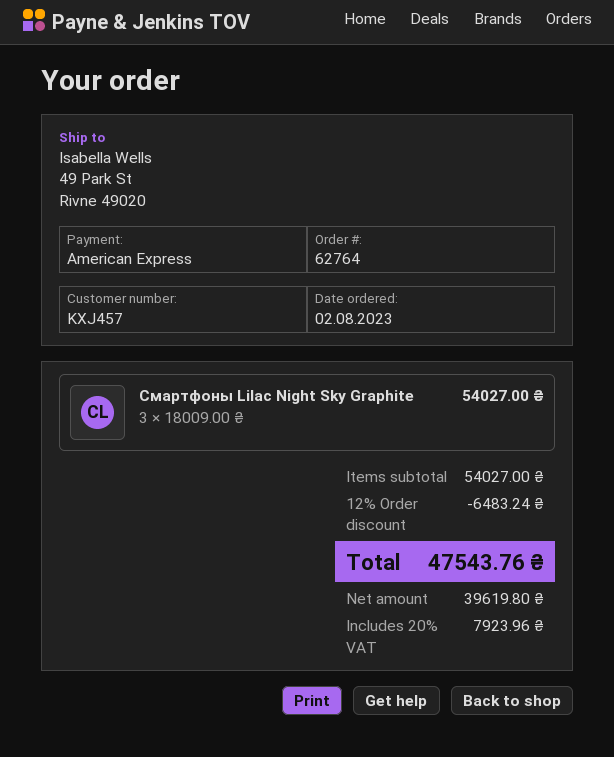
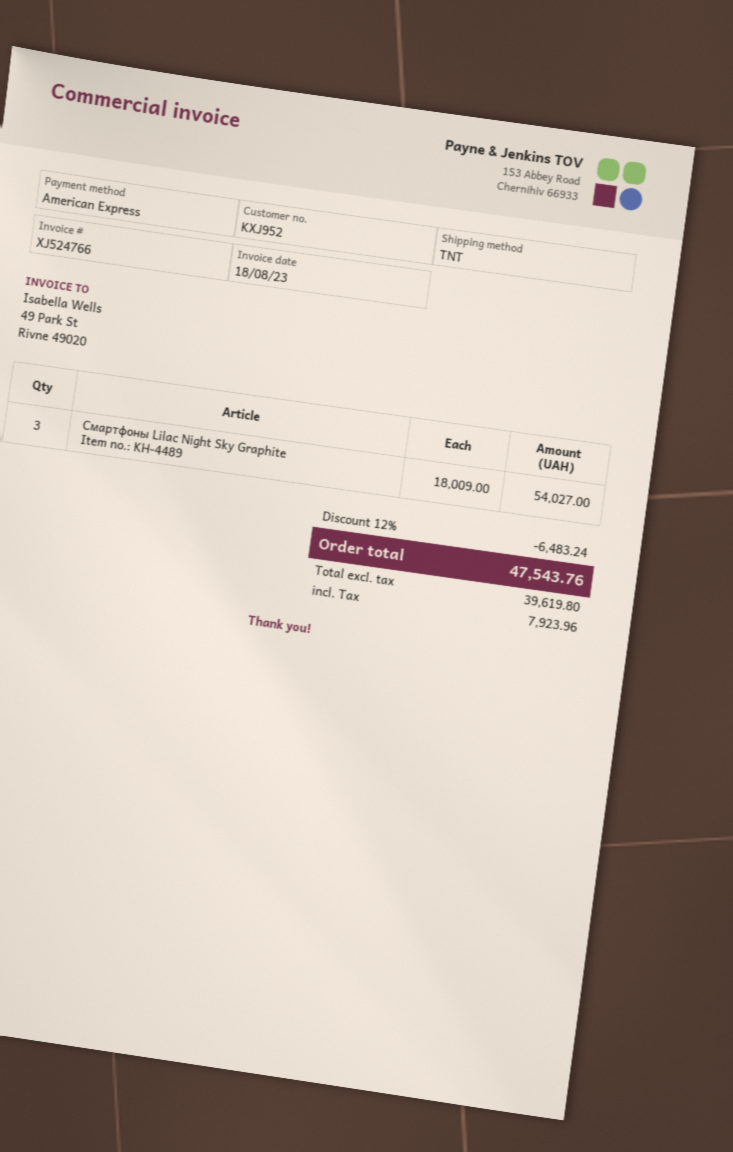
customer number: KXJ457 -> KXJ952

